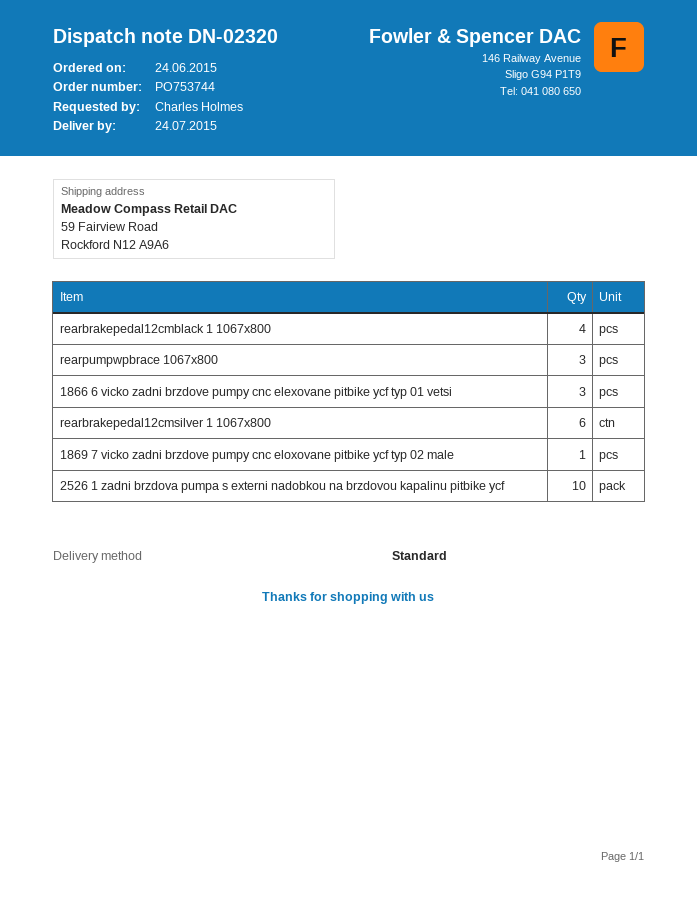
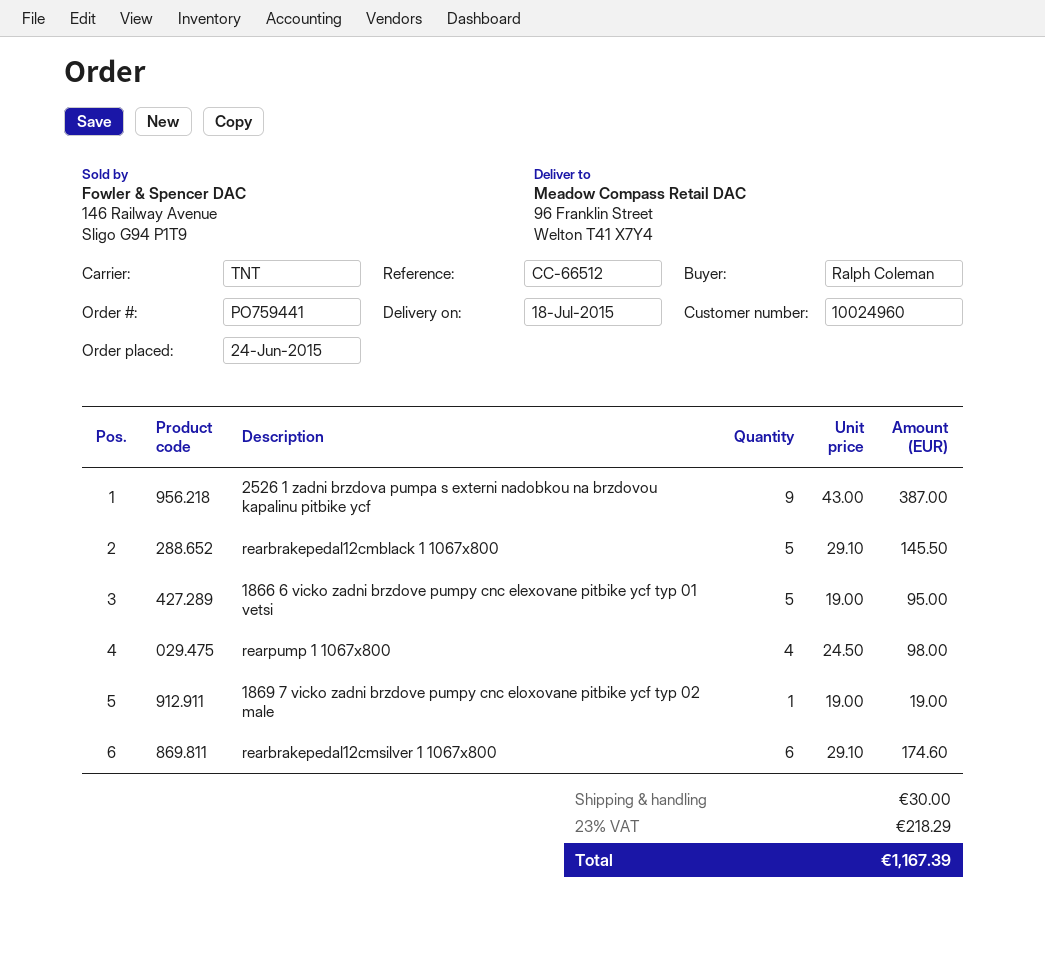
order number: PO753744 -> PO759441
delivery date: 2015-07-24 -> 2015-07-18
ordered by: Charles Holmes -> Ralph Coleman
shipping method: standard -> TNT
ship to: 59 Fairview Road, Rockford N12 A9A6 -> 96 Franklin Street, Welton T41 X7Y4
rearbrakepedal12cmblack 1 1067x800: 4 -> 5
rearpumpwpbrace 1067x800: 3 -> none
1866 6 vicko zadni brzdove pumpy cnc elexovane pitbike ycf typ 01 vetsi: 3 -> 5
2526 1 zadni brzdova pumpa s externi nadobkou na brzdovou kapalinu pitbike ycf: 10 -> 9
rearpump 1 1067x800: none -> 4

